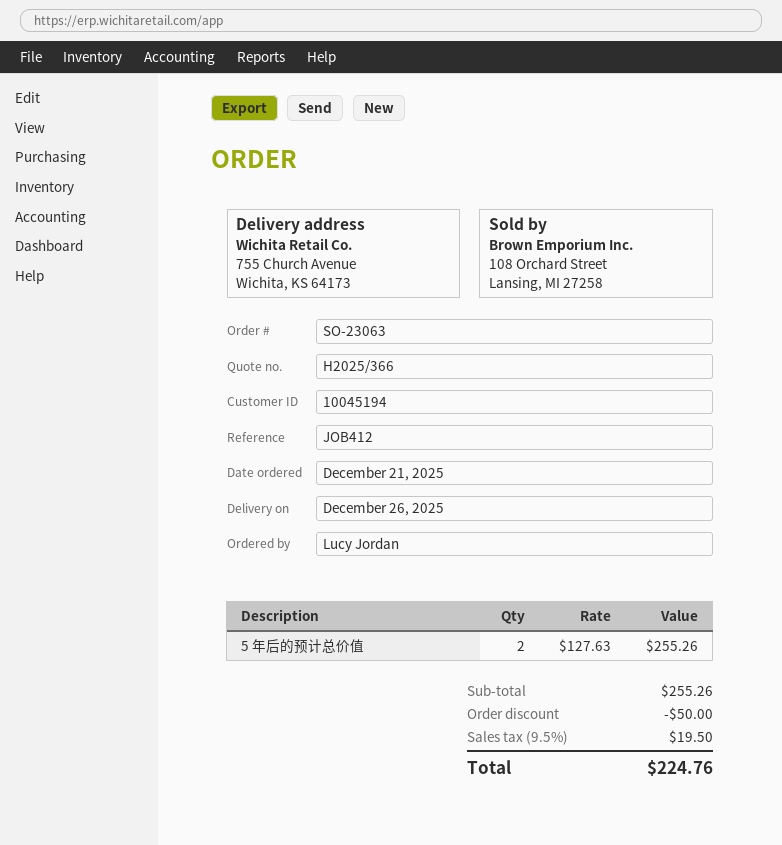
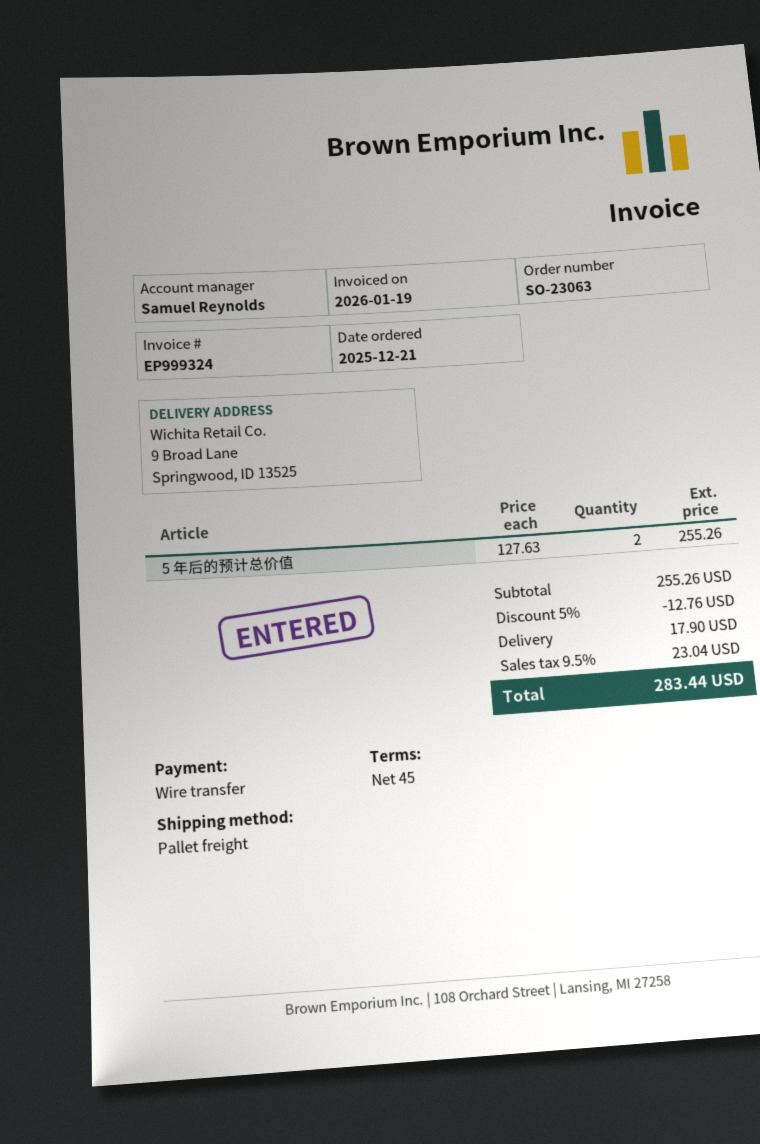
ship to: 755 Church Avenue, Wichita, KS 64173 -> 9 Broad Lane, Springwood, ID 13525
discount: 50.00 -> 12.76
shipping: none -> 17.90
tax: 9.5% = 19.50 -> 9.5% = 23.04
total: 224.76 -> 283.44

